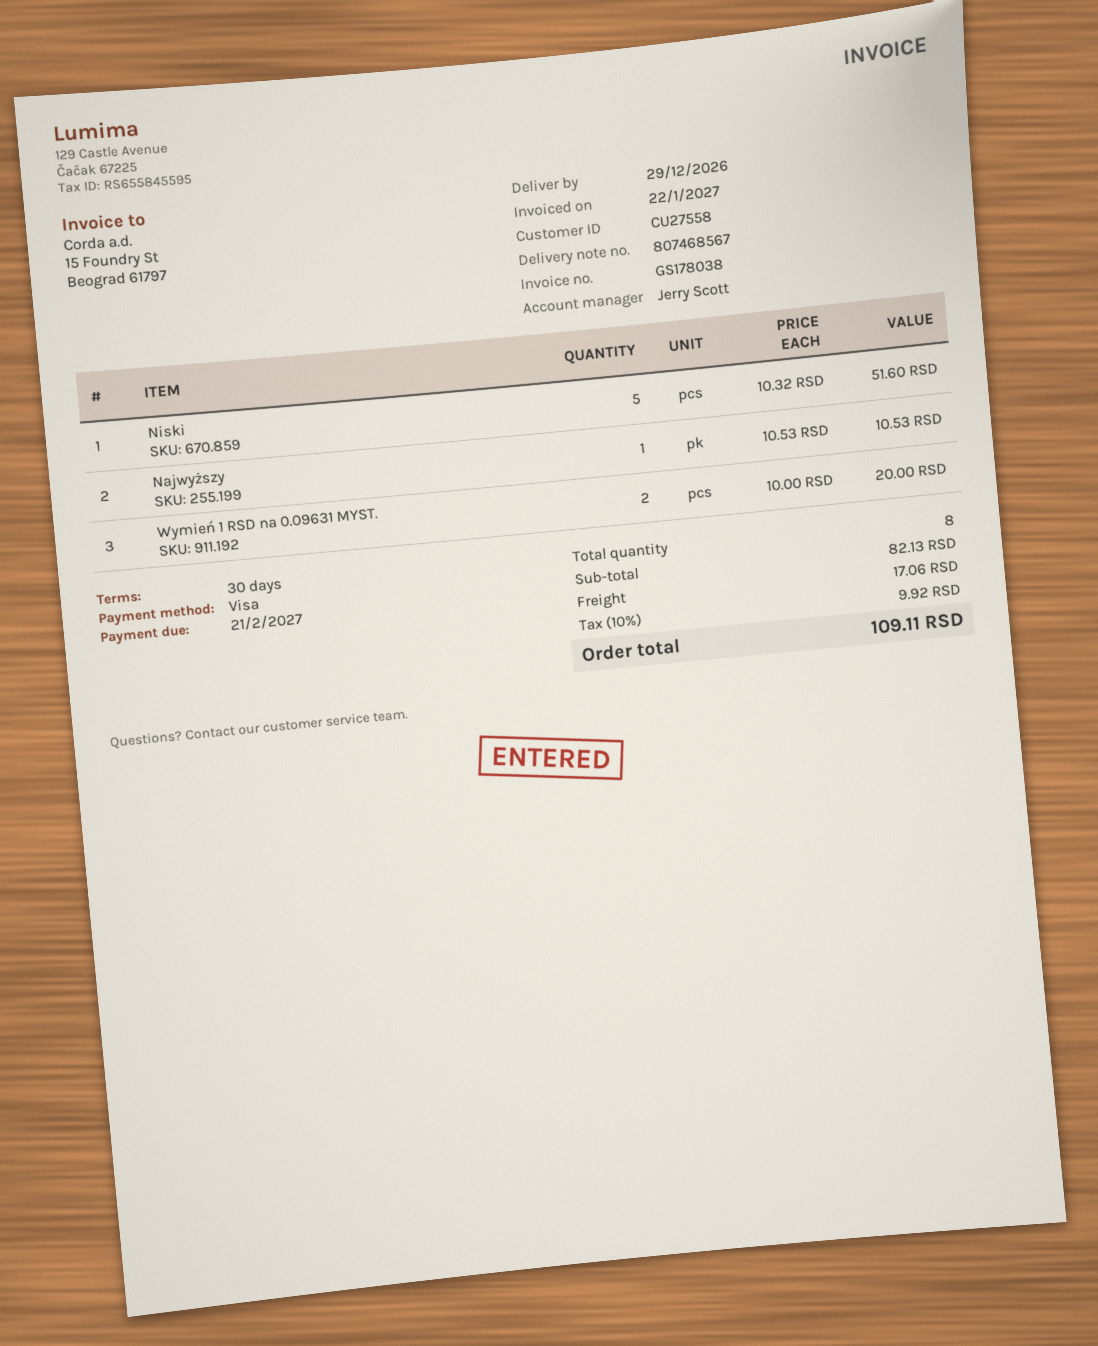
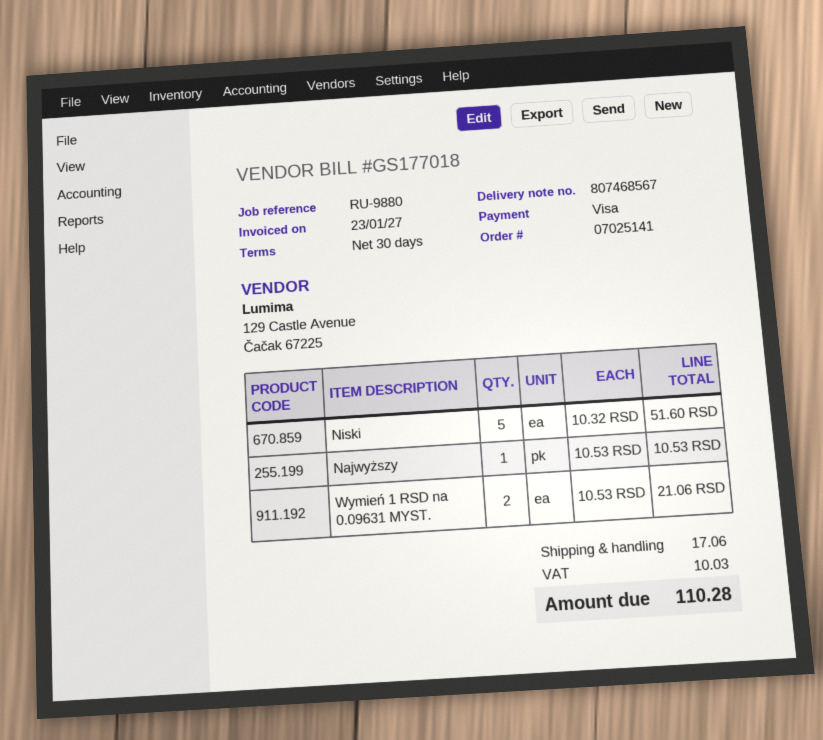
invoice number: GS178038 -> GS177018
invoice date: 2027-01-22 -> 2027-01-23
Wymień 1 RSD na 0.09631 MYST.: 2 x 10.00 = 20.00 -> 2 x 10.53 = 21.06
tax: 9.92 -> 10.03
total: 109.11 -> 110.28

